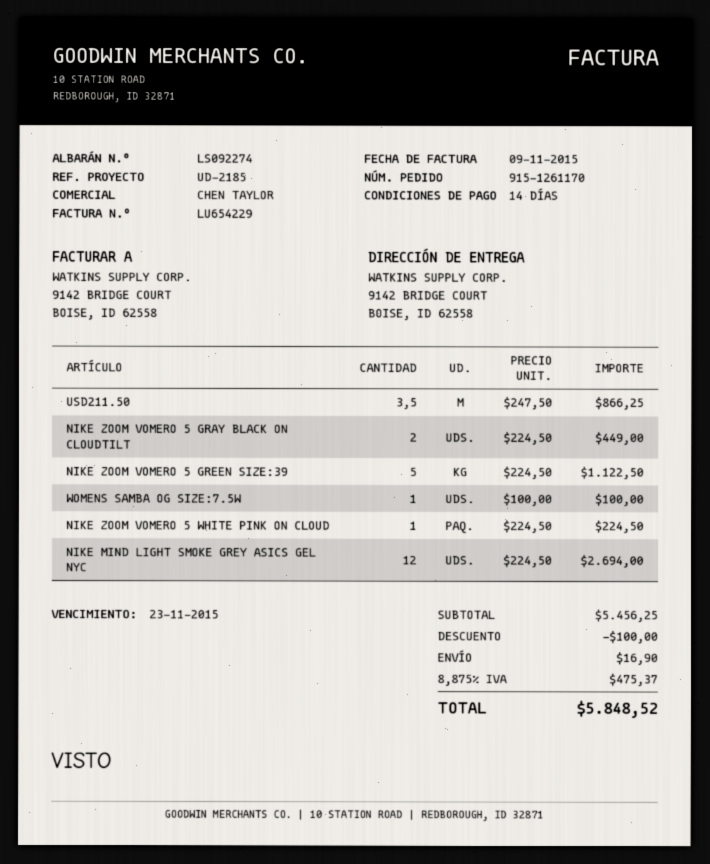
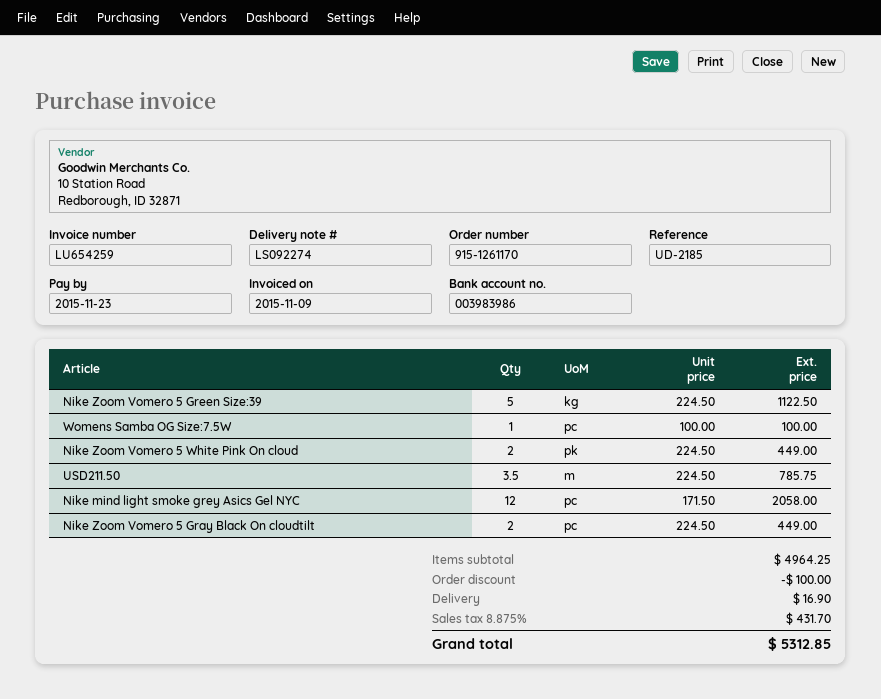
invoice number: LU654229 -> LU654259
USD211.50: 3.5 x 247.50 = 866.25 -> 3.5 x 224.50 = 785.75
NIKE ZOOM VOMERO 5 WHITE PINK ON CLOUD: 1 x 224.50 = 224.50 -> 2 x 224.50 = 449.00
NIKE MIND LIGHT SMOKE GREY ASICS GEL NYC: 12 x 224.50 = 2694.00 -> 12 x 171.50 = 2058.00
subtotal: 5456.25 -> 4964.25
tax: 8.875% = 475.37 -> 8.875% = 431.70
total: 5848.52 -> 5312.85

